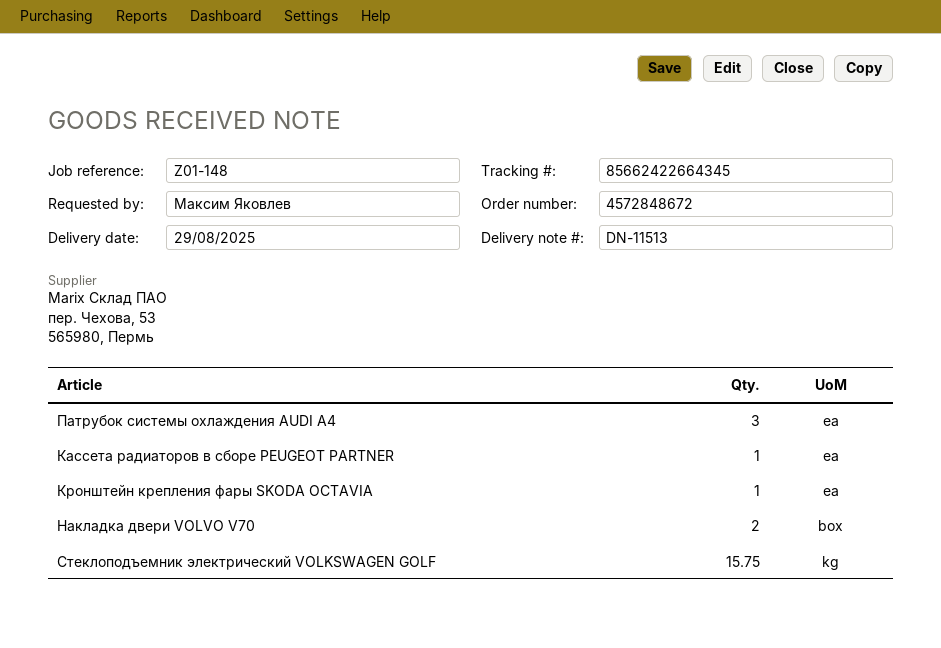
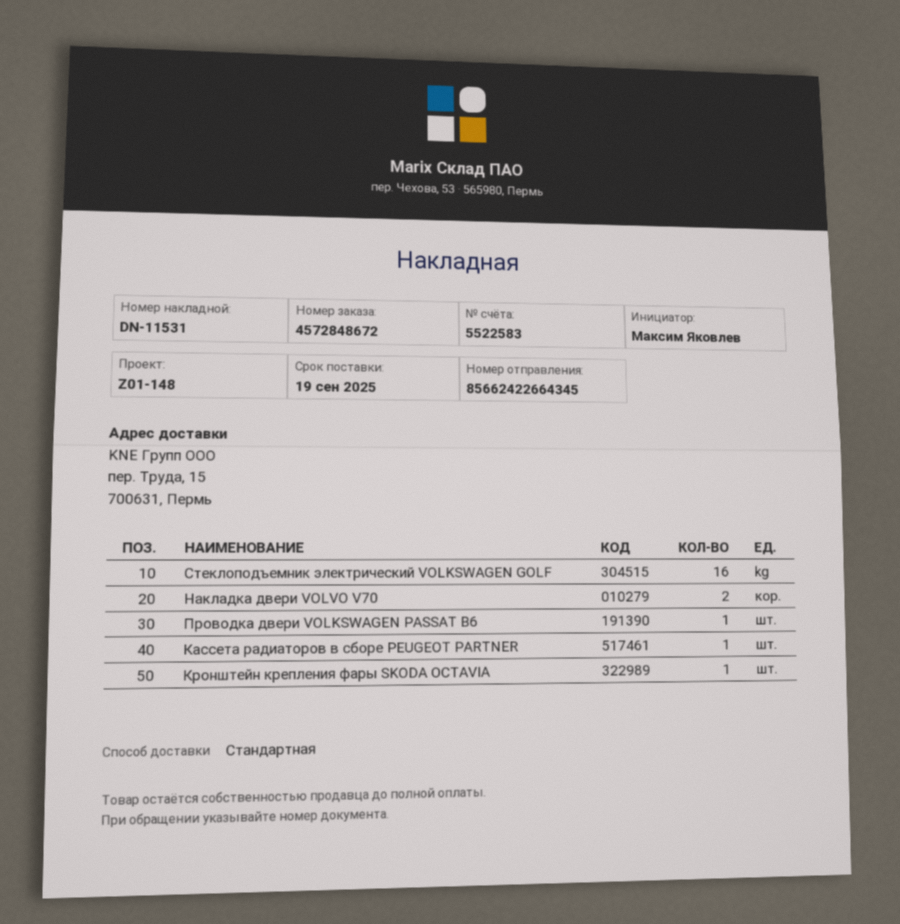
delivery note number: DN-11513 -> DN-11531
delivery date: 2025-08-29 -> 2025-09-19
Патрубок системы охлаждения AUDI A4: 3 -> none
Стеклоподъемник электрический VOLKSWAGEN GOLF: 15.75 -> 16
Проводка двери VOLKSWAGEN PASSAT B6: none -> 1

